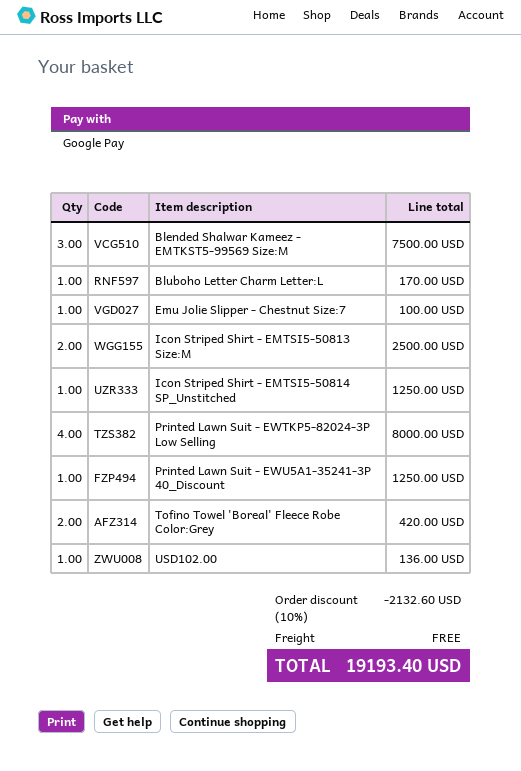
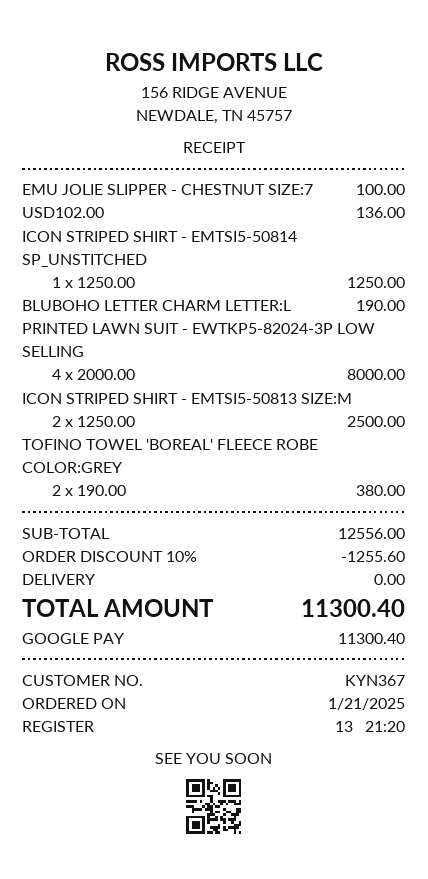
Blended Shalwar Kameez - EMTKST5-99569 Size:M: 3 for 7500.00 -> none
Bluboho Letter Charm Letter:L: 1 for 170.00 -> 1 for 190.00
Printed Lawn Suit - EWU5A1-35241-3P 40_Discount: 1 for 1250.00 -> none
Tofino Towel 'Boreal' Fleece Robe Color:Grey: 2 for 420.00 -> 2 for 380.00
discount: 10% = 2132.60 -> 10% = 1255.60
total: 19193.40 -> 11300.40

